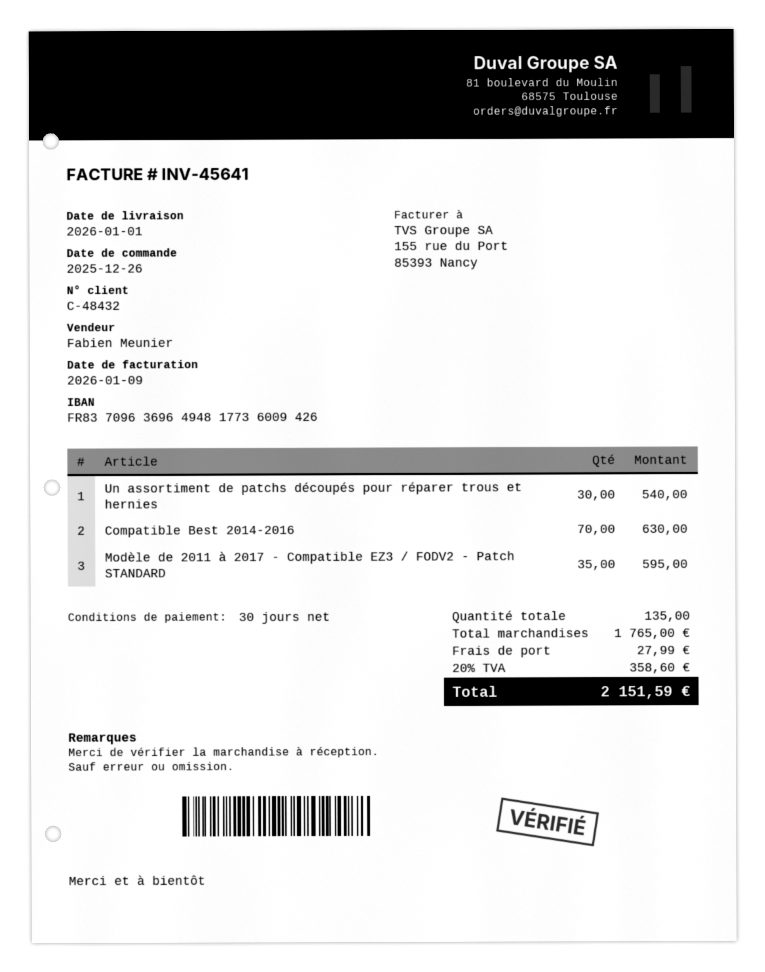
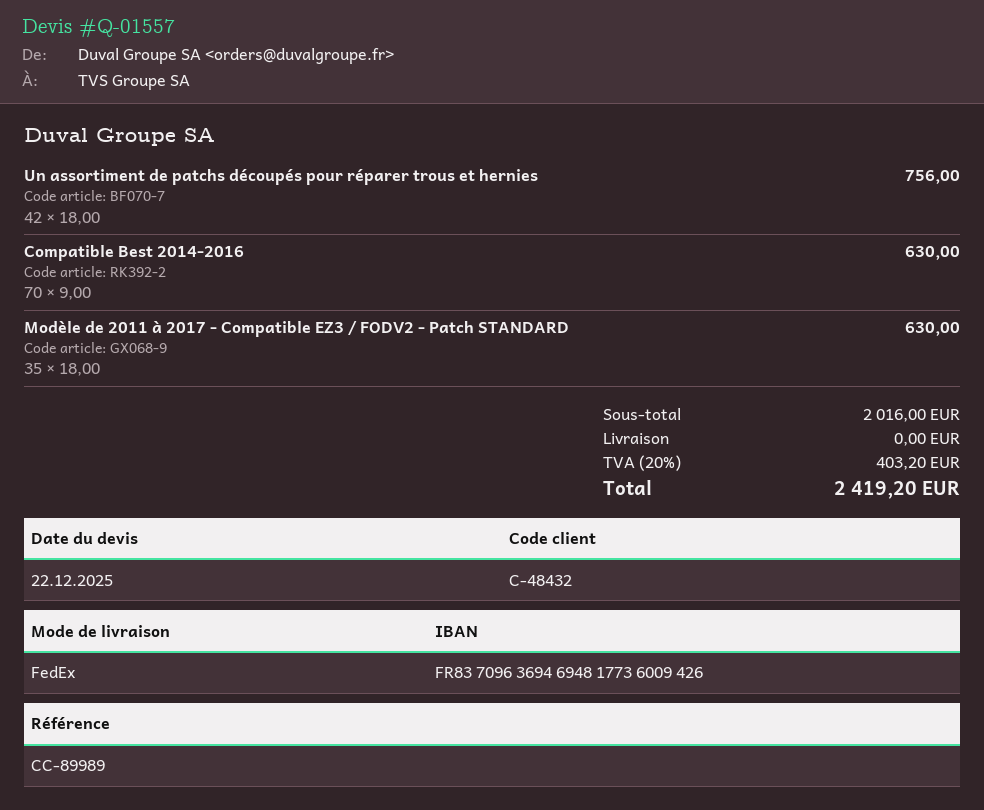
bank account: FR8370963696494817736009426 -> FR8370963694694817736009426
Un assortiment de patchs découpés pour réparer trous et hernies: 30 for 540.00 -> 42 for 756.00
Modèle de 2011 à 2017 - Compatible EZ3 / FODV2 - Patch STANDARD: 35 for 595.00 -> 35 for 630.00
subtotal: 1765.00 -> 2016.00
shipping: 27.99 -> 0.00
tax: 20% = 358.60 -> 20% = 403.20
total: 2151.59 -> 2419.20

